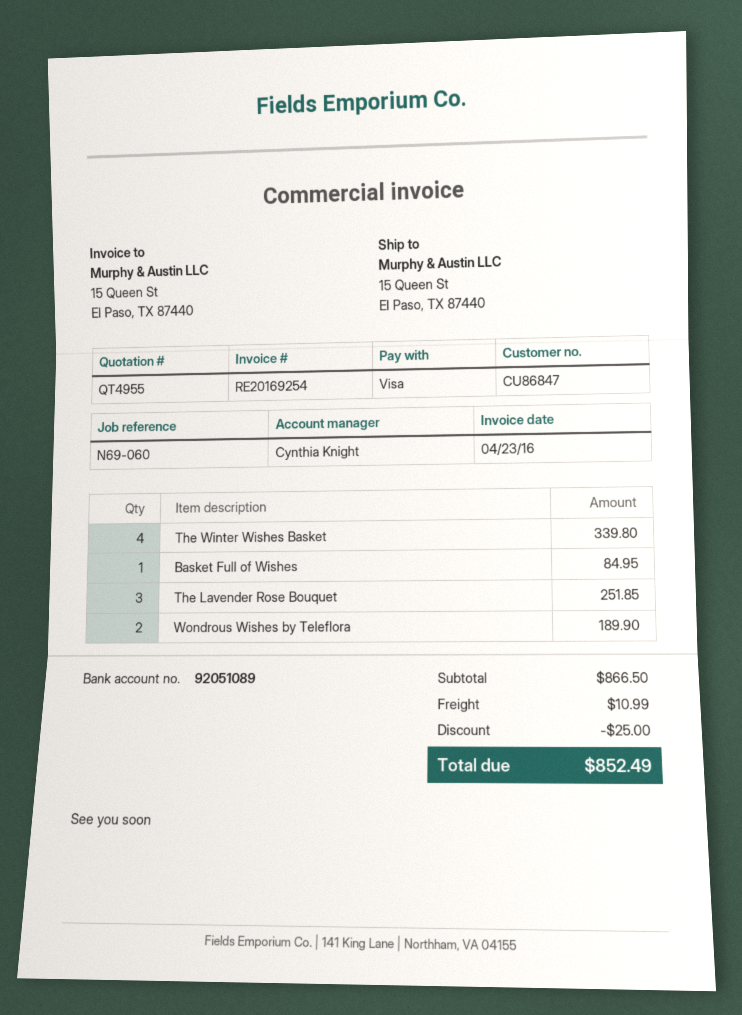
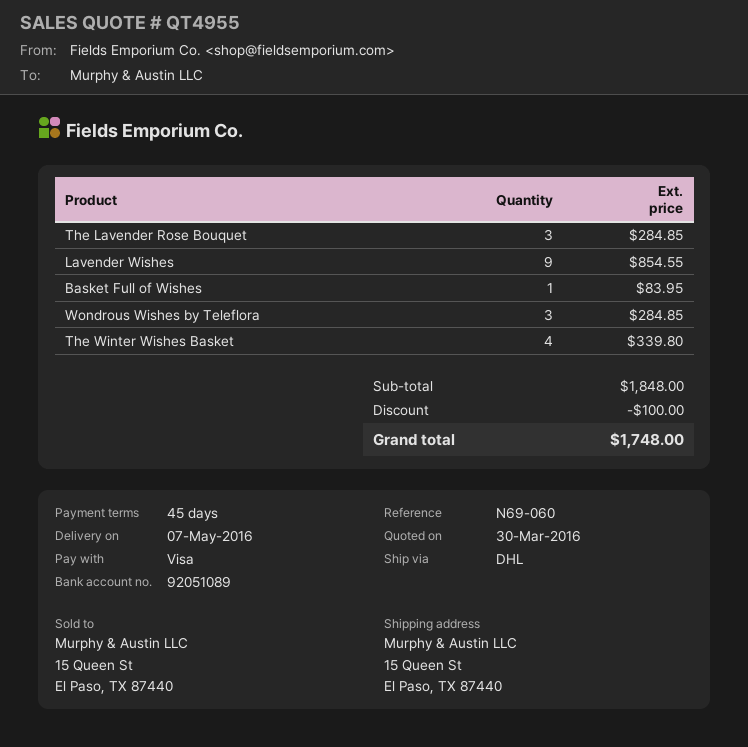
Basket Full of Wishes: 1 for 84.95 -> 1 for 83.95
The Lavender Rose Bouquet: 3 for 251.85 -> 3 for 284.85
Wondrous Wishes by Teleflora: 2 for 189.90 -> 3 for 284.85
Lavender Wishes: none -> 9 for 854.55
subtotal: 866.50 -> 1848.00
discount: 25.00 -> 100.00
shipping: 10.99 -> none
total: 852.49 -> 1748.00

